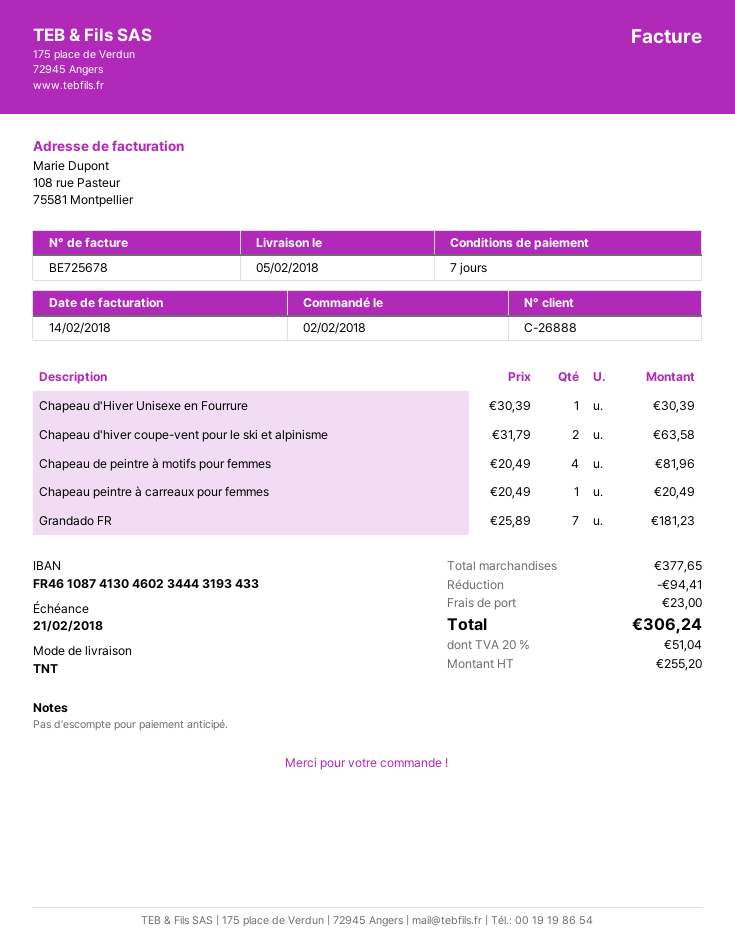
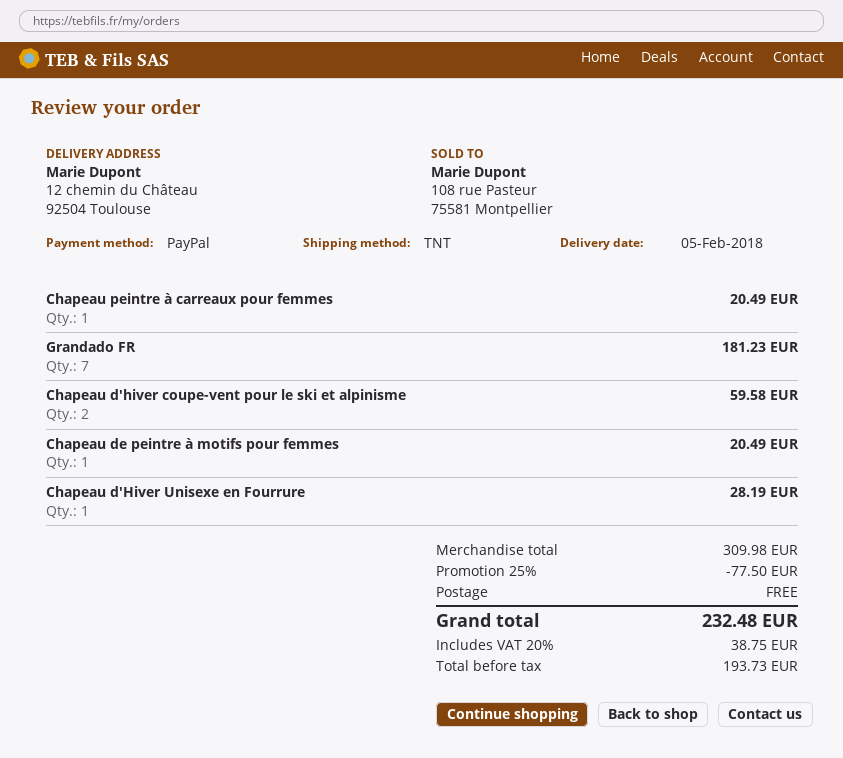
Chapeau d'Hiver Unisexe en Fourrure: 1 for 30.39 -> 1 for 28.19
Chapeau d'hiver coupe-vent pour le ski et alpinisme: 2 for 63.58 -> 2 for 59.58
Chapeau de peintre à motifs pour femmes: 4 for 81.96 -> 1 for 20.49
subtotal: 377.65 -> 309.98
discount: 94.41 -> 77.50
shipping: 23.00 -> 0.00
net: 255.20 -> 193.73
tax: 20% = 51.04 -> 20% = 38.75
total: 306.24 -> 232.48

